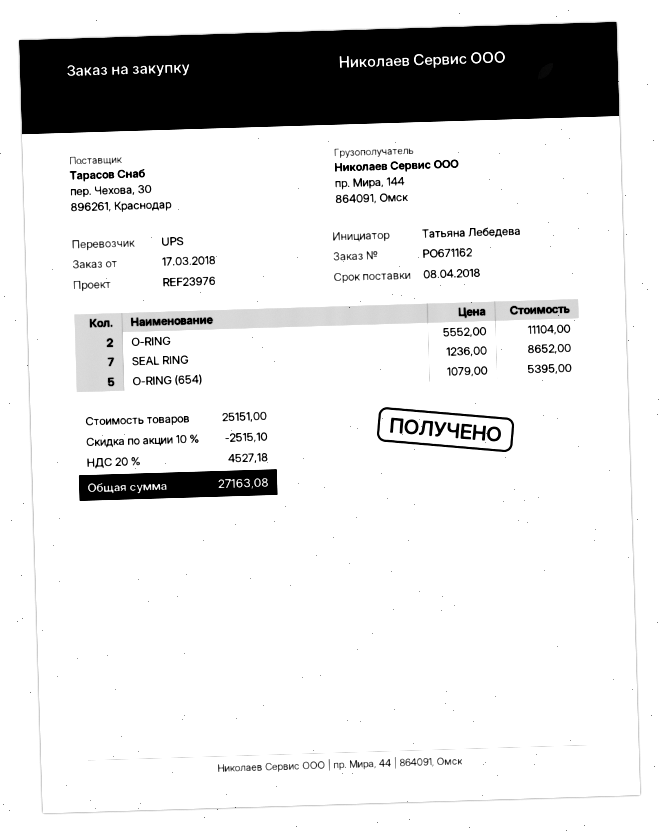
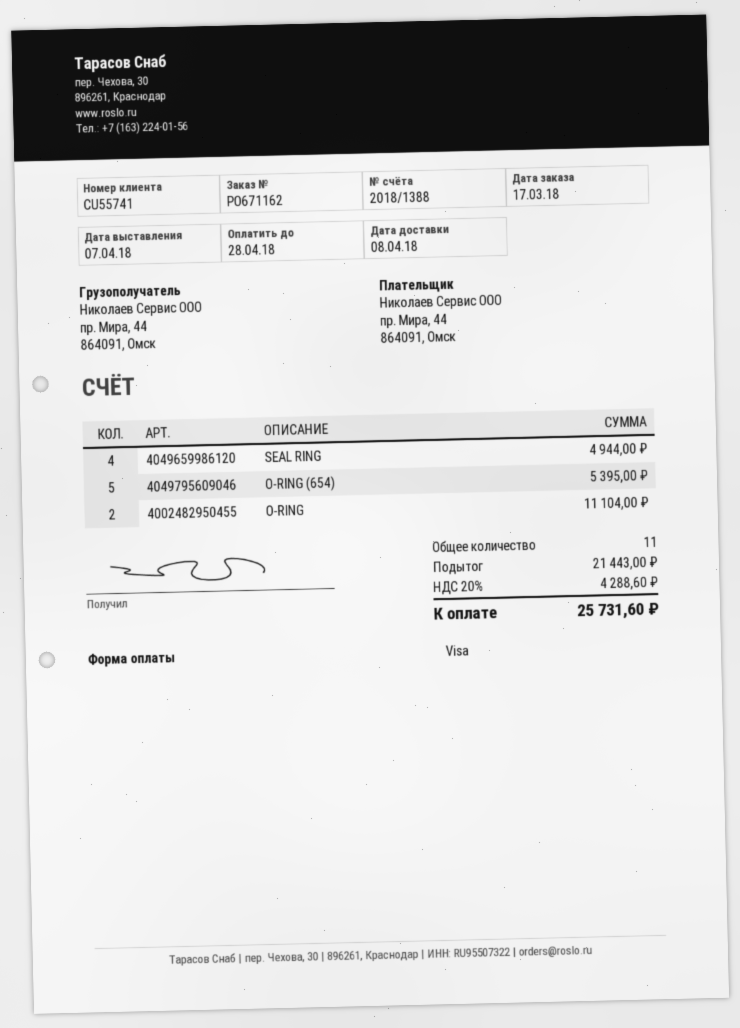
ship to: пр. Мира, 144, 864091, Омск -> пр. Мира, 44, 864091, Омск
SEAL RING: 7 for 8652.00 -> 4 for 4944.00
subtotal: 25151.00 -> 21443.00
discount: 10% = 2515.10 -> none
tax: 20% = 4527.18 -> 20% = 4288.60
total: 27163.08 -> 25731.60

